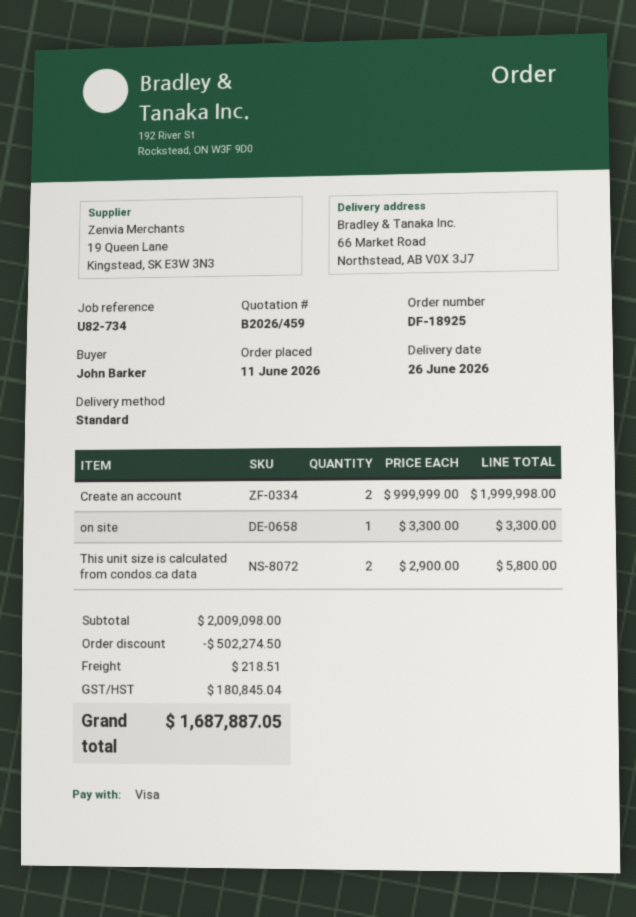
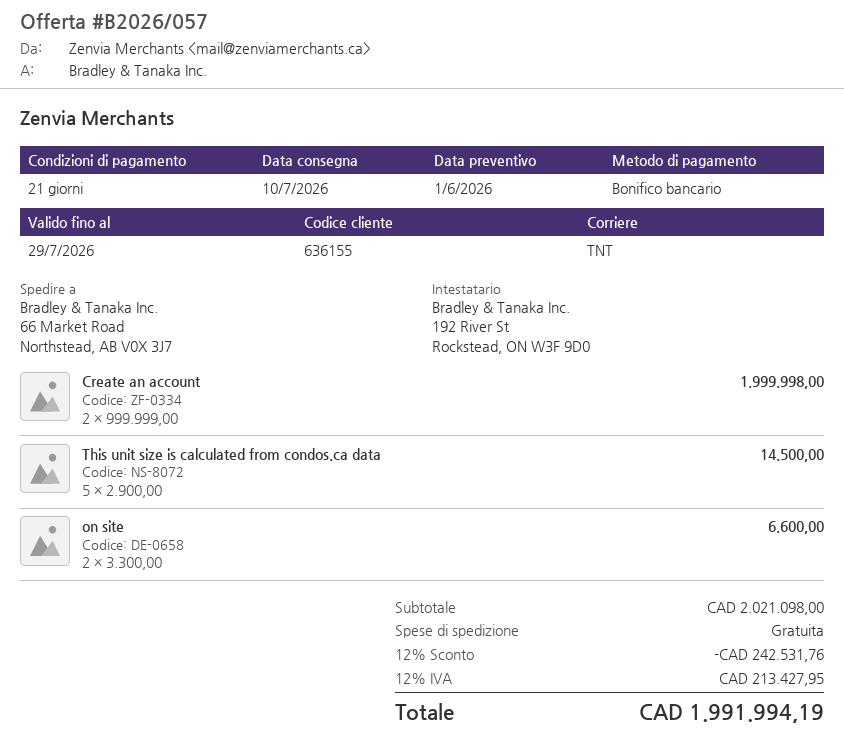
quote number: B2026/459 -> B2026/057
delivery date: 2026-06-26 -> 2026-07-10
payment method: Visa -> bank transfer
shipping method: standard -> TNT
on site: 1 x 3300.00 = 3300.00 -> 2 x 3300.00 = 6600.00
This unit size is calculated from condos.ca data: 2 x 2900.00 = 5800.00 -> 5 x 2900.00 = 14500.00
subtotal: 2009098.00 -> 2021098.00
discount: 502274.50 -> 242531.76
shipping: 218.51 -> 0.00
tax: 180845.04 -> 213427.95
total: 1687887.05 -> 1991994.19

